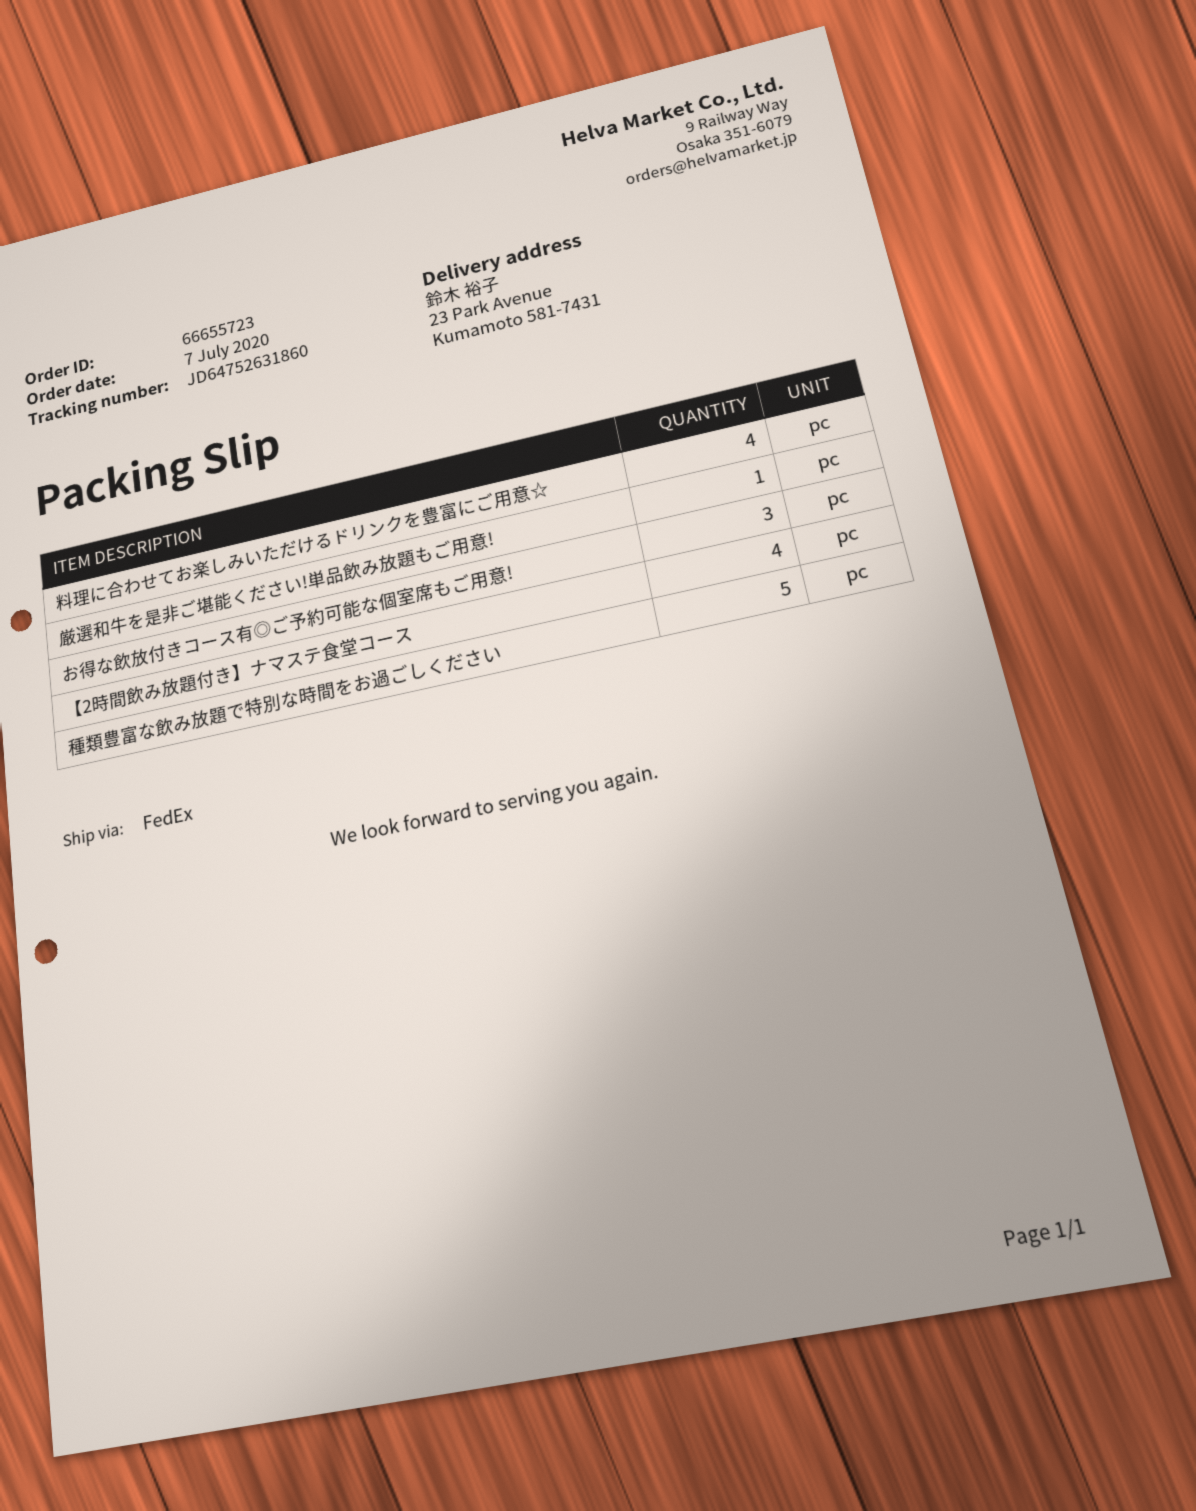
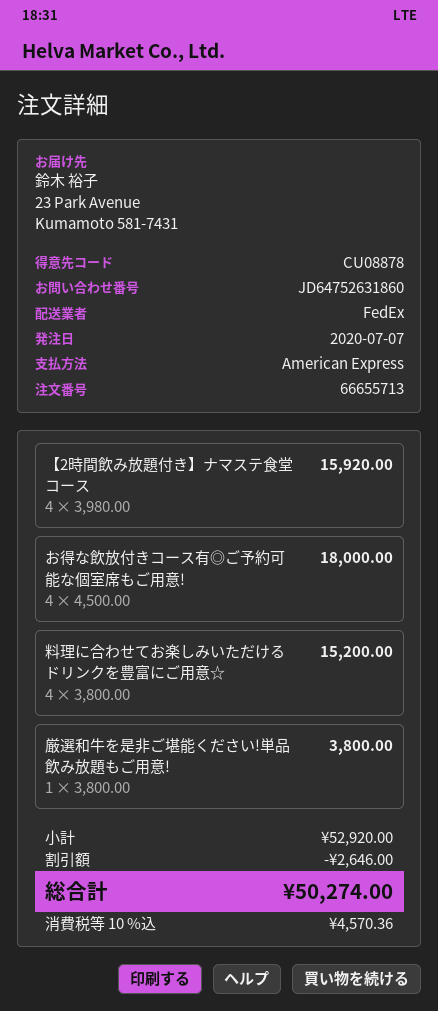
order number: 66655723 -> 66655713
お得な飲放付きコース有◎ご予約可能な個室席もご用意!: 3 -> 4
種類豊富な飲み放題で特別な時間をお過ごしください: 5 -> none

